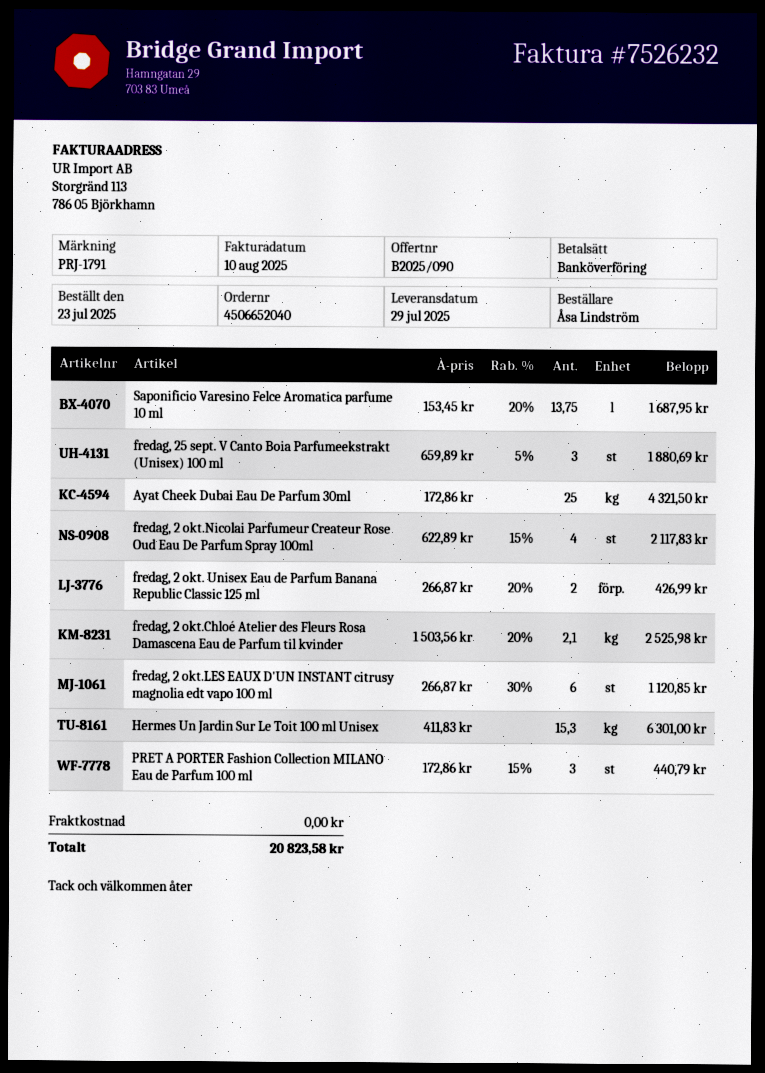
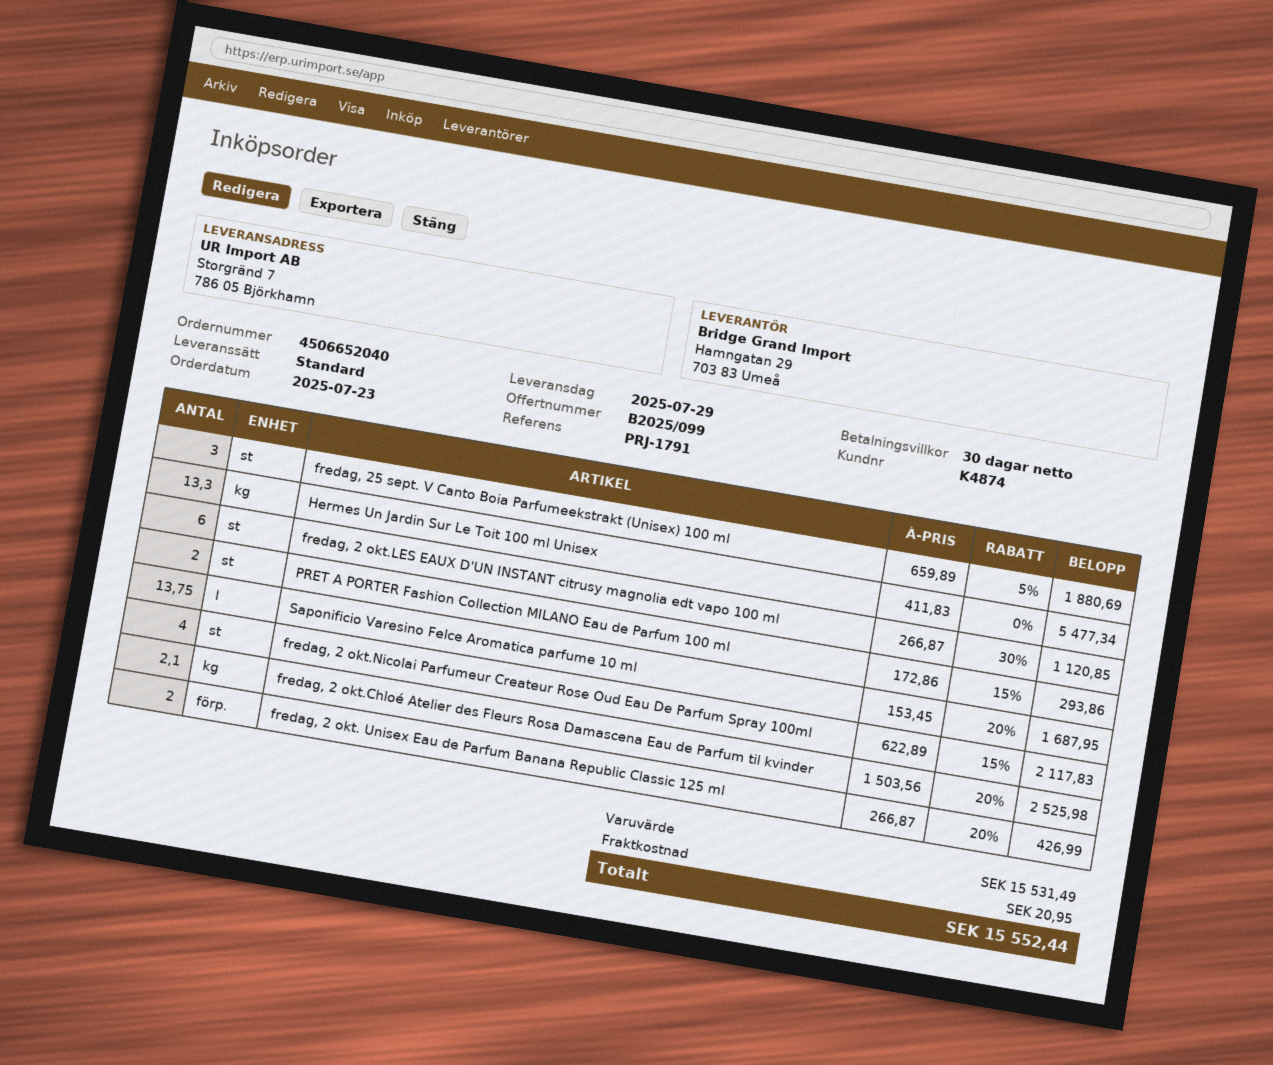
quote number: B2025/090 -> B2025/099
Ayat Cheek Dubai Eau De Parfum 30ml: 25 x 172.86 = 4321.50 -> none
Hermes Un Jardin Sur Le Toit 100 ml Unisex: 15.3 x 411.83 = 6301.00 -> 13.3 x 411.83 = 5477.34
PRET A PORTER Fashion Collection MILANO Eau de Parfum 100 ml: 3 x 172.86 - 15% = 440.79 -> 2 x 172.86 - 15% = 293.86
shipping: 0.00 -> 20.95
total: 20823.58 -> 15552.44

